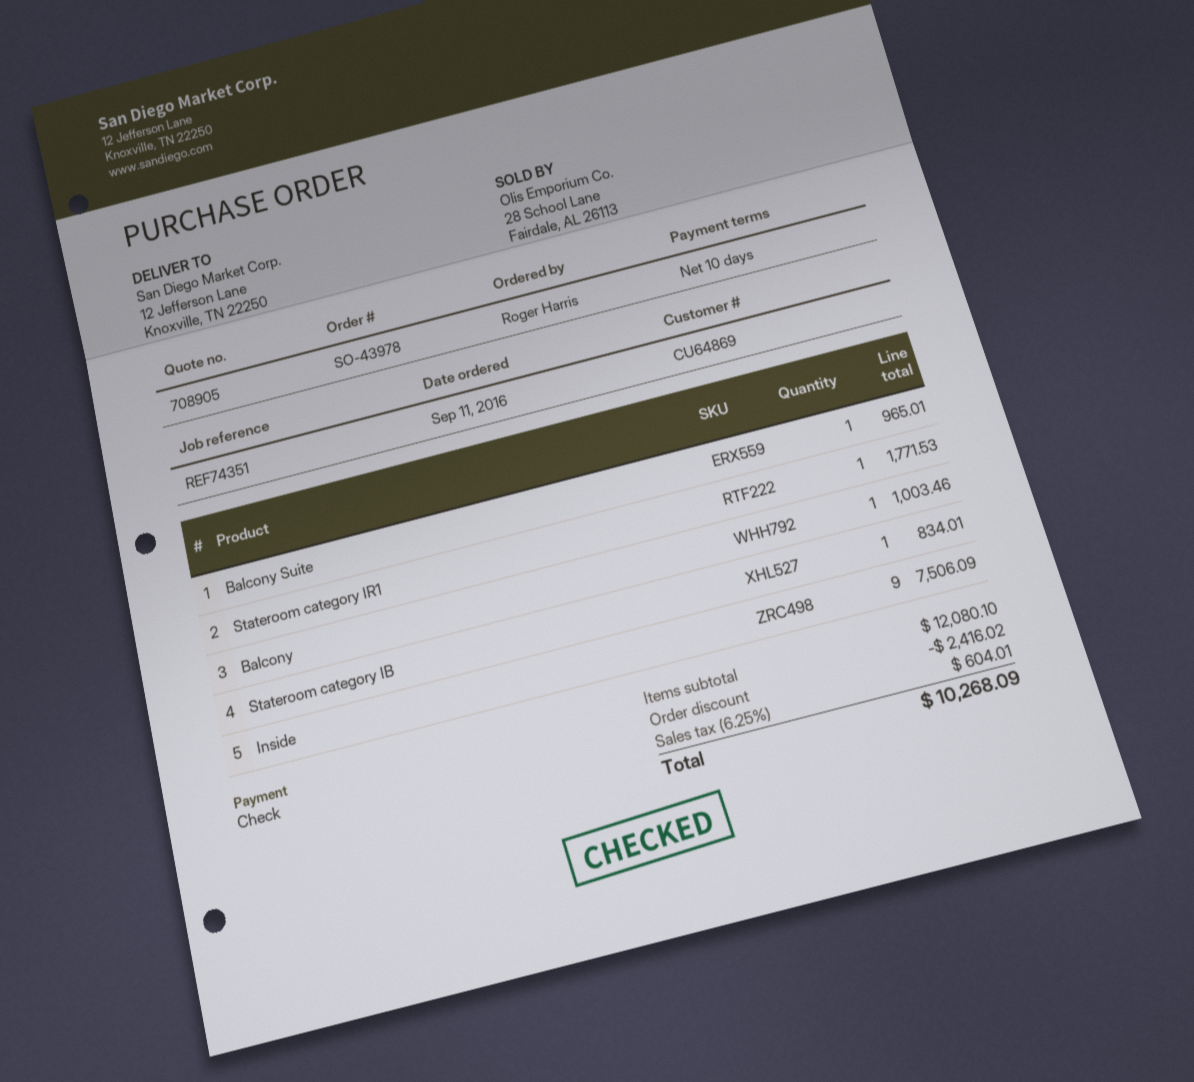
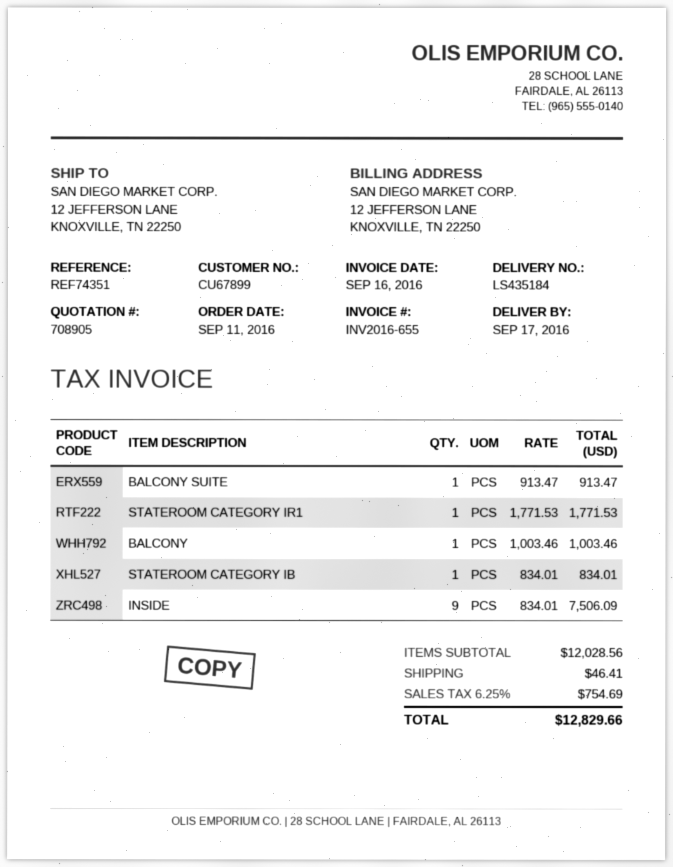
customer number: CU64869 -> CU67899
Balcony Suite: 1 for 965.01 -> 1 for 913.47
subtotal: 12080.10 -> 12028.56
discount: 2416.02 -> none
shipping: none -> 46.41
tax: 6.25% = 604.01 -> 6.25% = 754.69
total: 10268.09 -> 12829.66

